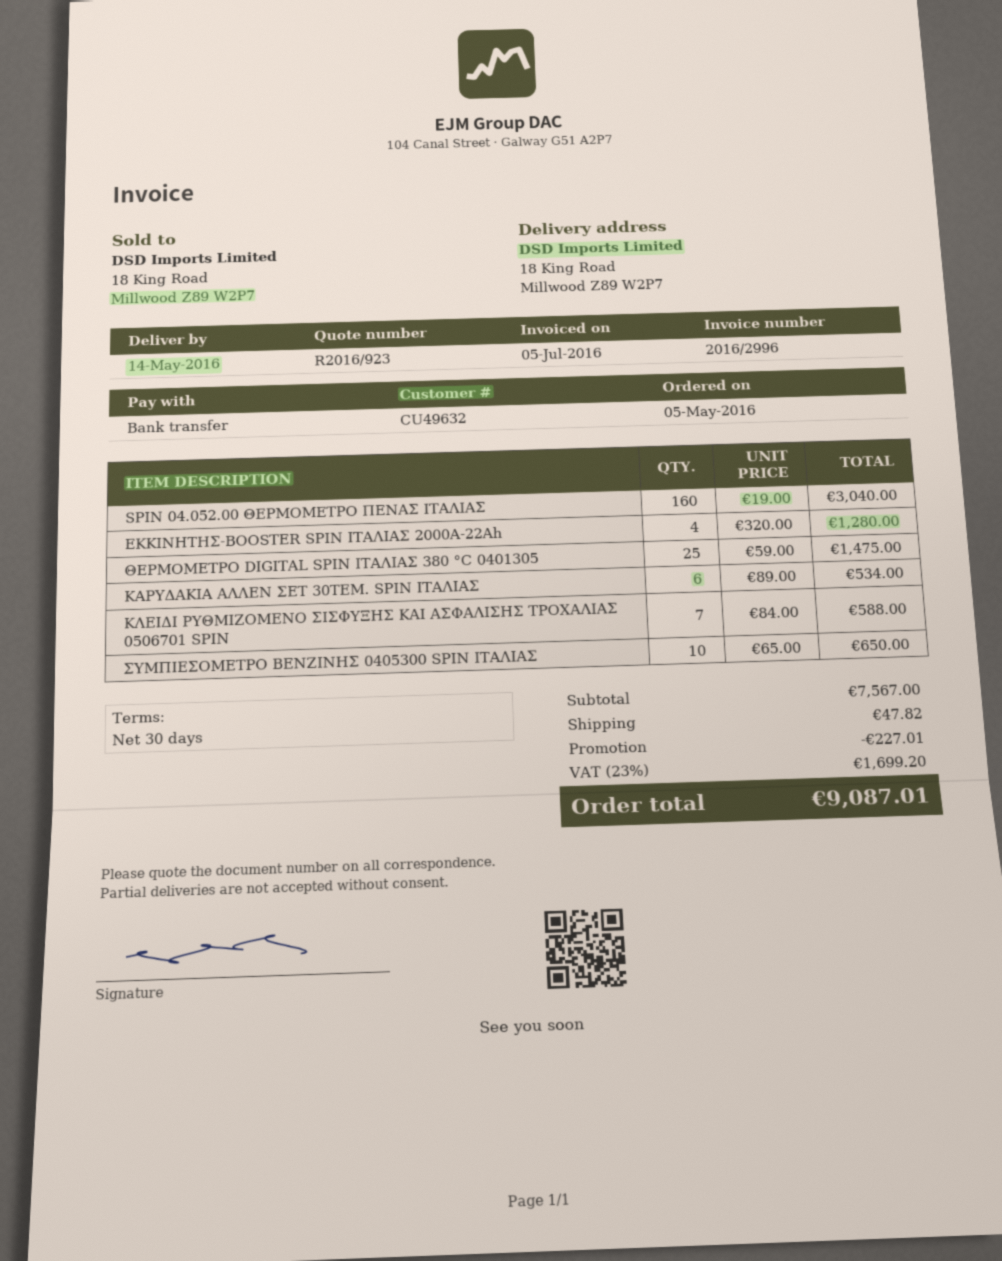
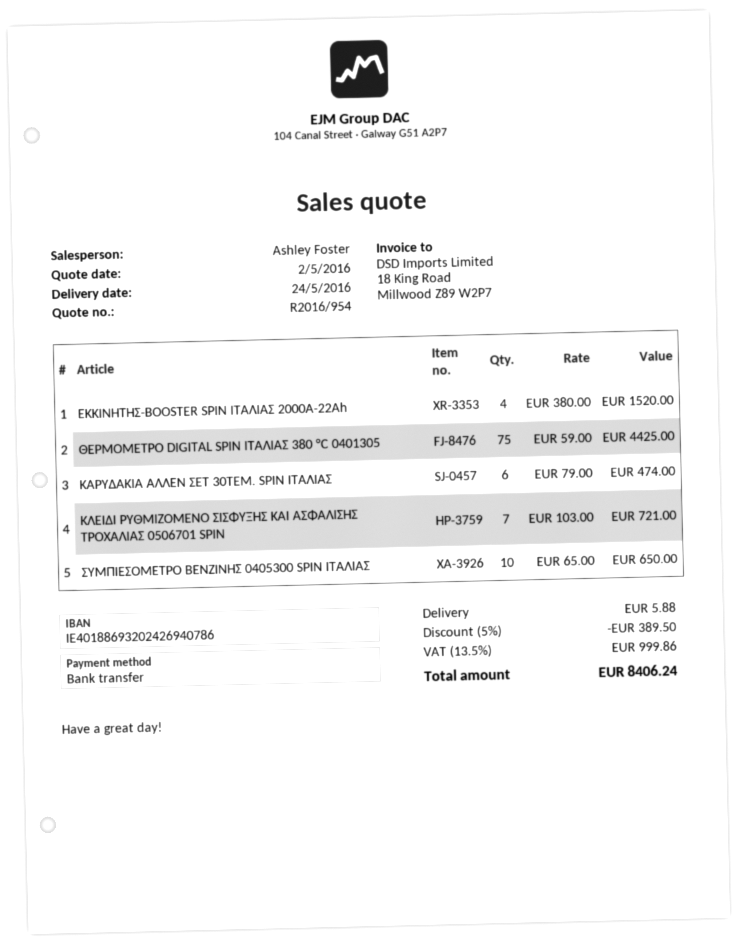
quote number: R2016/923 -> R2016/954
delivery date: 2016-05-14 -> 2016-05-24
SPIN 04.052.00 ΘΕΡΜΟΜEΤΡΟ ΠΕΝΑΣ ΙΤΑΛΙΑΣ: 160 x 19.00 = 3040.00 -> none
ΕΚΚΙΝΗΤΗΣ-BOOSTER SPIN ΙΤΑΛΙΑΣ 2000A-22Ah: 4 x 320.00 = 1280.00 -> 4 x 380.00 = 1520.00
ΘΕΡΜΟΜΕΤΡΟ DIGITAL SPIN ΙΤΑΛΙΑΣ 380 °C 0401305: 25 x 59.00 = 1475.00 -> 75 x 59.00 = 4425.00
ΚΑΡΥΔΑΚΙΑ ΑΛΛΕΝ ΣΕΤ 30ΤΕΜ. SPIN ΙΤΑΛΙΑΣ: 6 x 89.00 = 534.00 -> 6 x 79.00 = 474.00
ΚΛΕΙΔΙ ΡΥΘΜΙΖΟΜΕΝΟ ΣΙΣΦΥΞΗΣ ΚΑΙ ΑΣΦΑΛΙΣΗΣ ΤΡΟΧΑΛΙΑΣ 0506701 SPIN: 7 x 84.00 = 588.00 -> 7 x 103.00 = 721.00
discount: 227.01 -> 389.50
shipping: 47.82 -> 5.88
tax: 23% = 1699.20 -> 13.5% = 999.86
total: 9087.01 -> 8406.24

